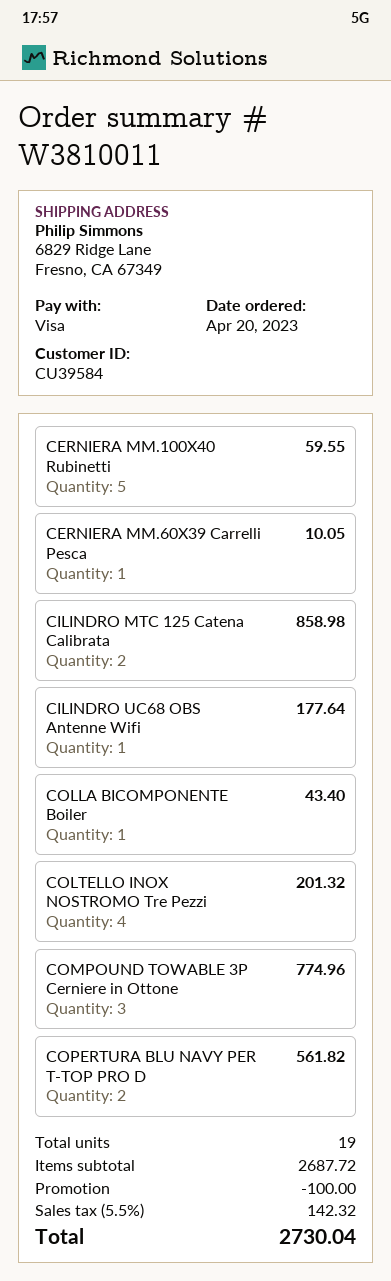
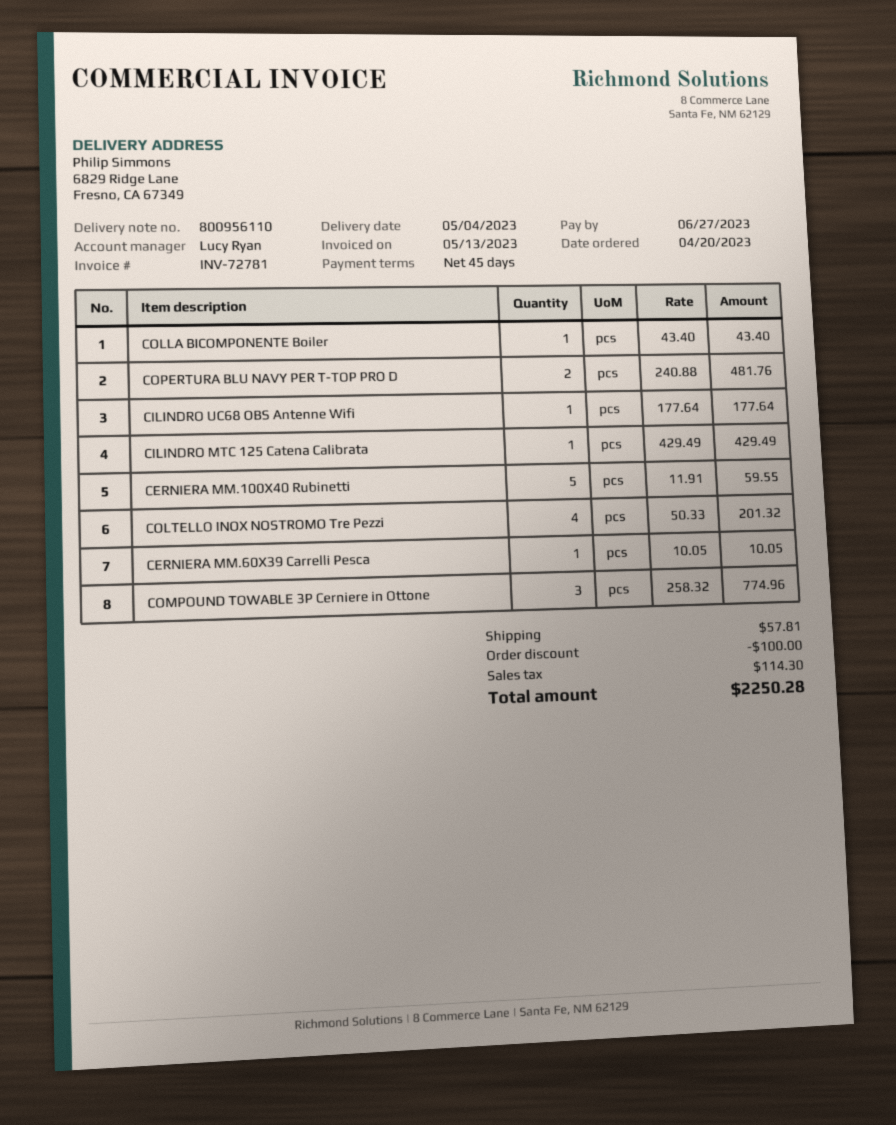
CILINDRO MTC 125 Catena Calibrata: 2 for 858.98 -> 1 for 429.49
COPERTURA BLU NAVY PER T-TOP PRO D: 2 for 561.82 -> 2 for 481.76
shipping: none -> 57.81
tax: 142.32 -> 114.30
total: 2730.04 -> 2250.28

